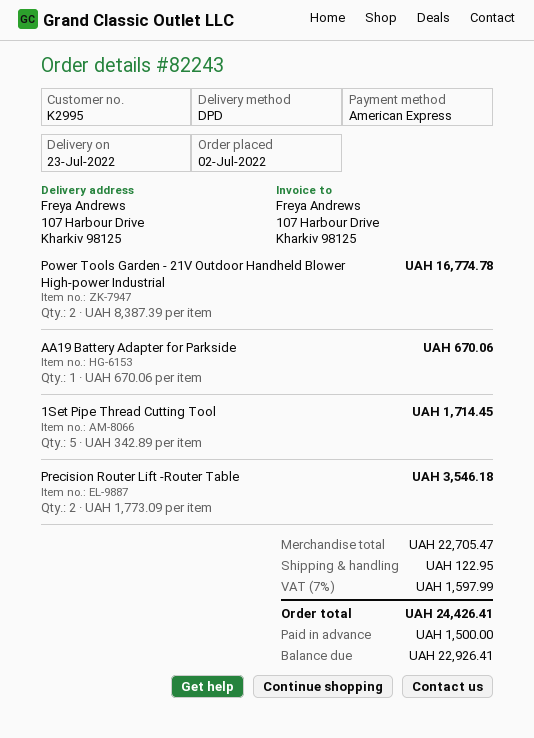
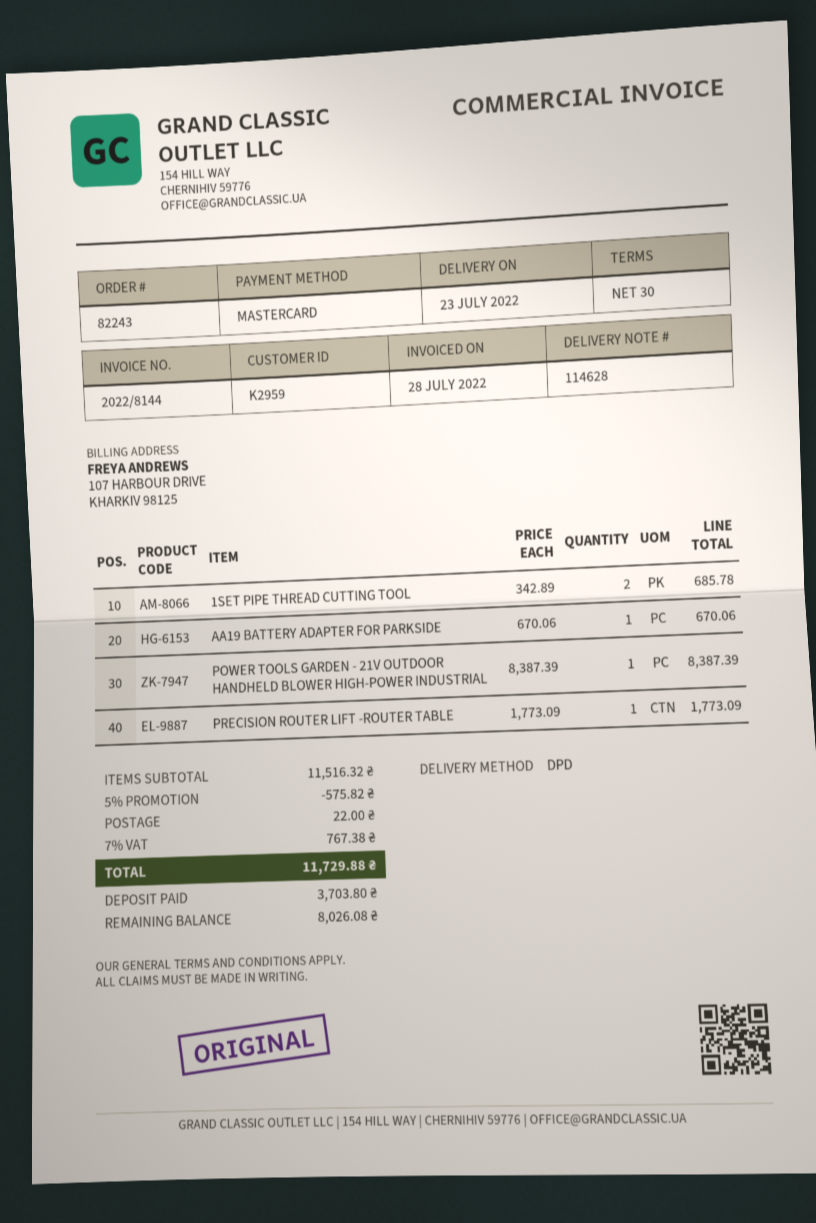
customer number: K2995 -> K2959
payment method: American Express -> Mastercard
Power Tools Garden - 21V Outdoor Handheld Blower High-power Industrial: 2 x 8387.39 = 16774.78 -> 1 x 8387.39 = 8387.39
1Set Pipe Thread Cutting Tool: 5 x 342.89 = 1714.45 -> 2 x 342.89 = 685.78
Precision Router Lift -Router Table: 2 x 1773.09 = 3546.18 -> 1 x 1773.09 = 1773.09
subtotal: 22705.47 -> 11516.32
discount: none -> 5% = 575.82
shipping: 122.95 -> 22.00
tax: 7% = 1597.99 -> 7% = 767.38
total: 24426.41 -> 11729.88
deposit: 1500.00 -> 3703.80
balance: 22926.41 -> 8026.08

